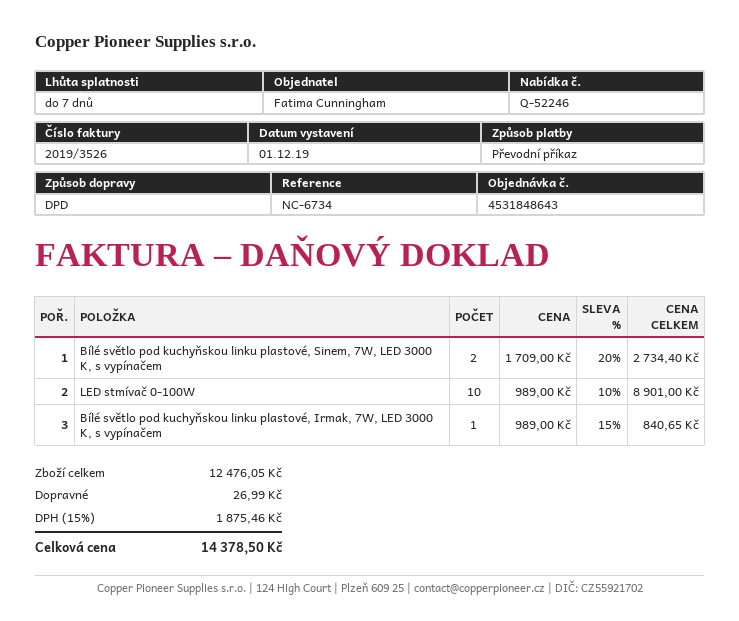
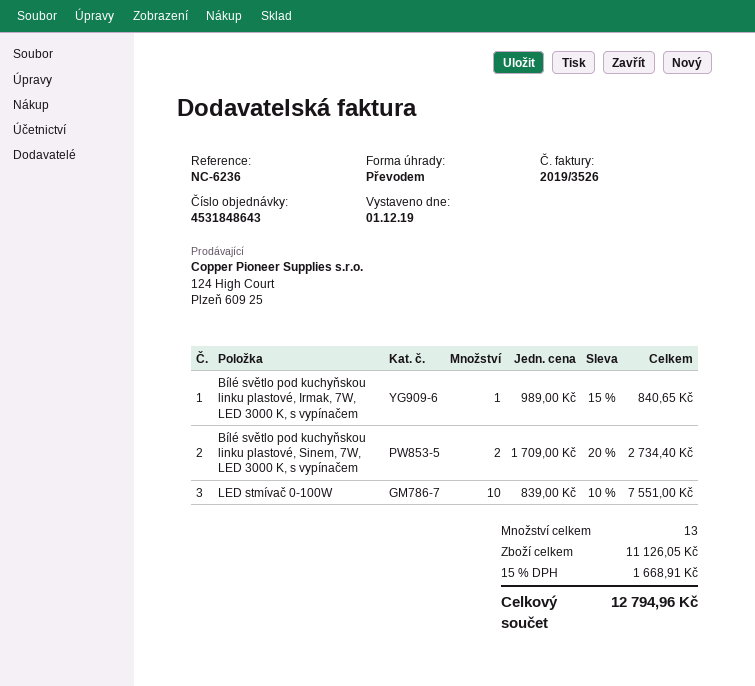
reference: NC-6734 -> NC-6236
LED stmívač 0-100W: 10 x 989.00 - 10% = 8901.00 -> 10 x 839.00 - 10% = 7551.00
subtotal: 12476.05 -> 11126.05
shipping: 26.99 -> none
tax: 15% = 1875.46 -> 15% = 1668.91
total: 14378.50 -> 12794.96

